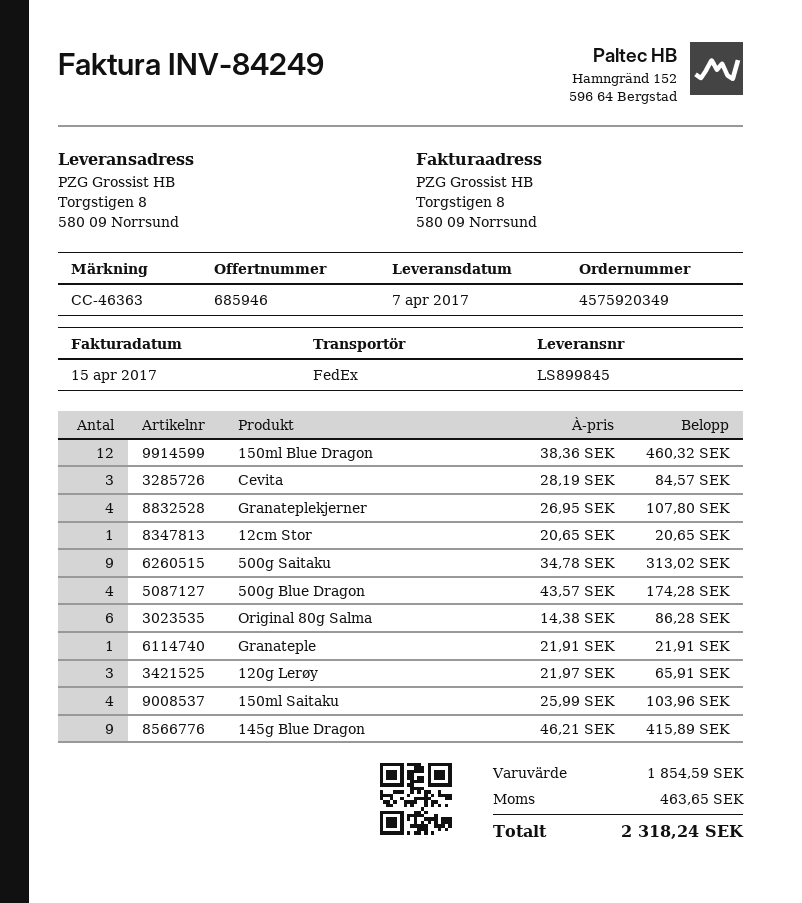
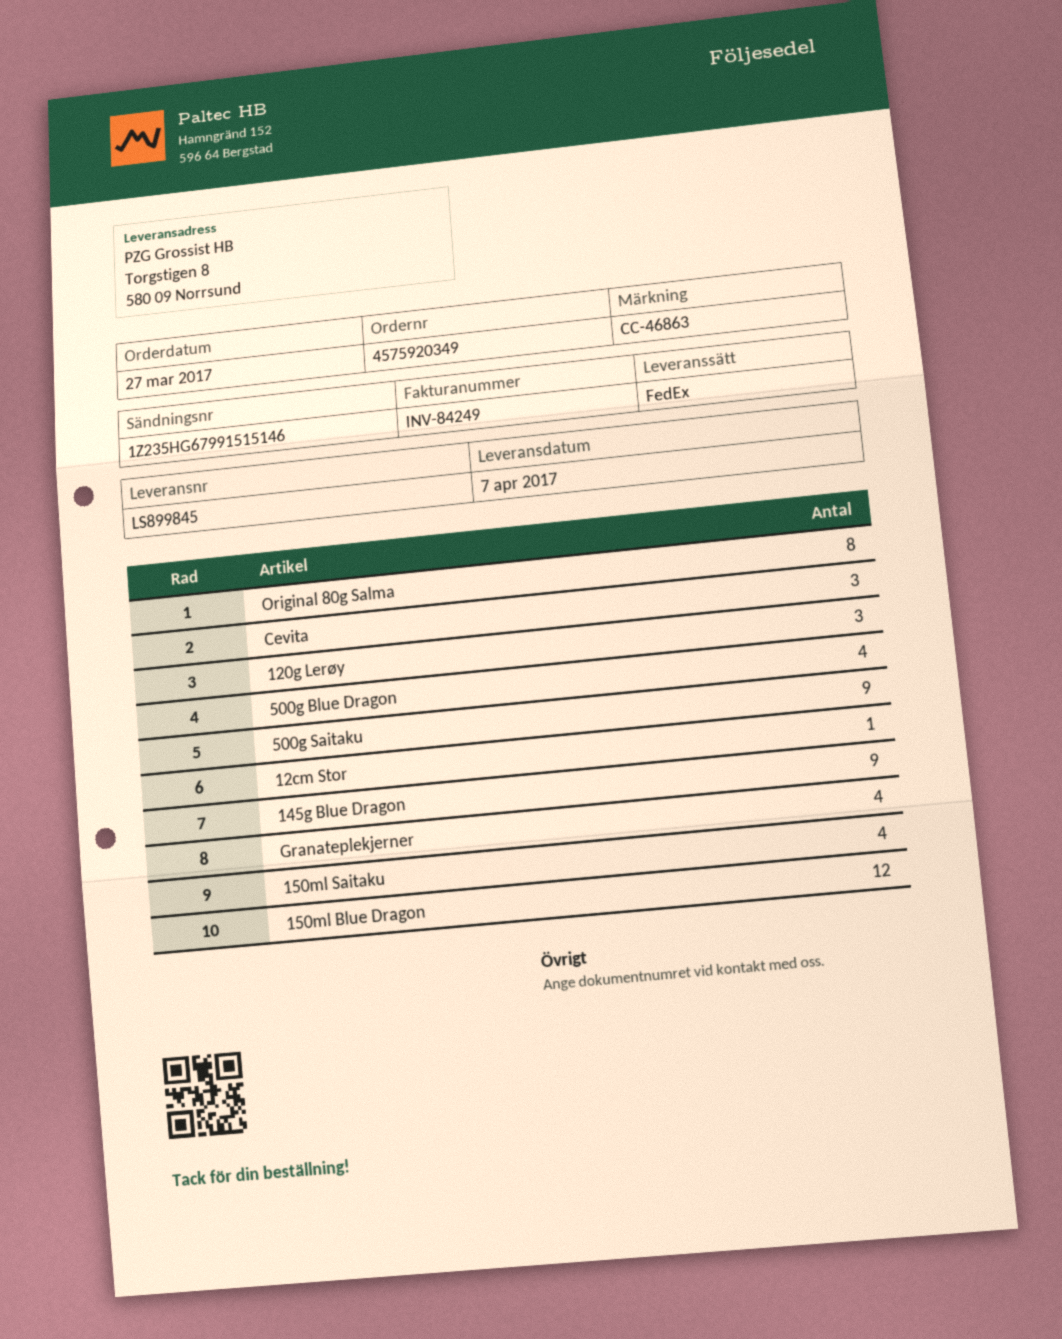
reference: CC-46363 -> CC-46863
Original 80g Salma: 6 -> 8
Granateple: 1 -> none

